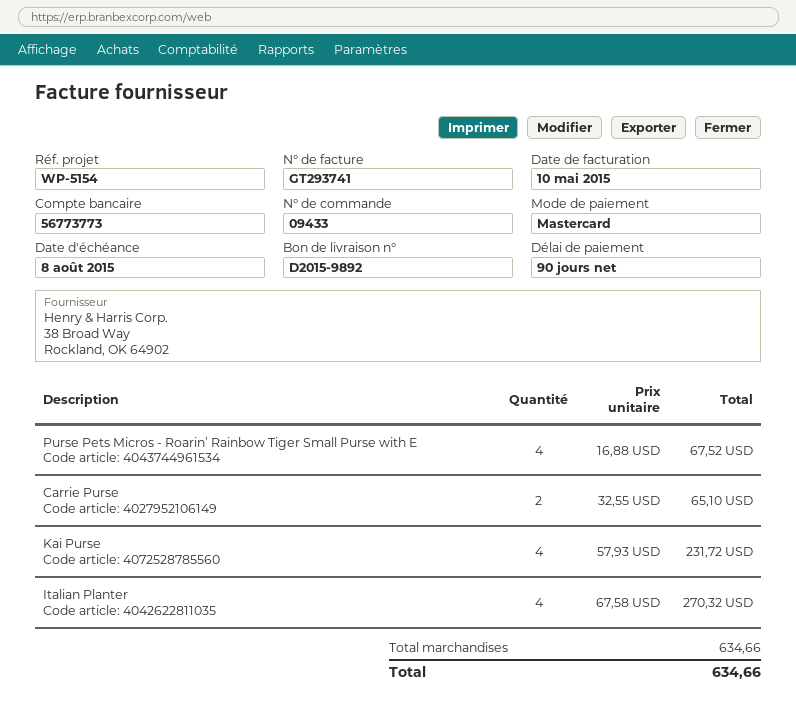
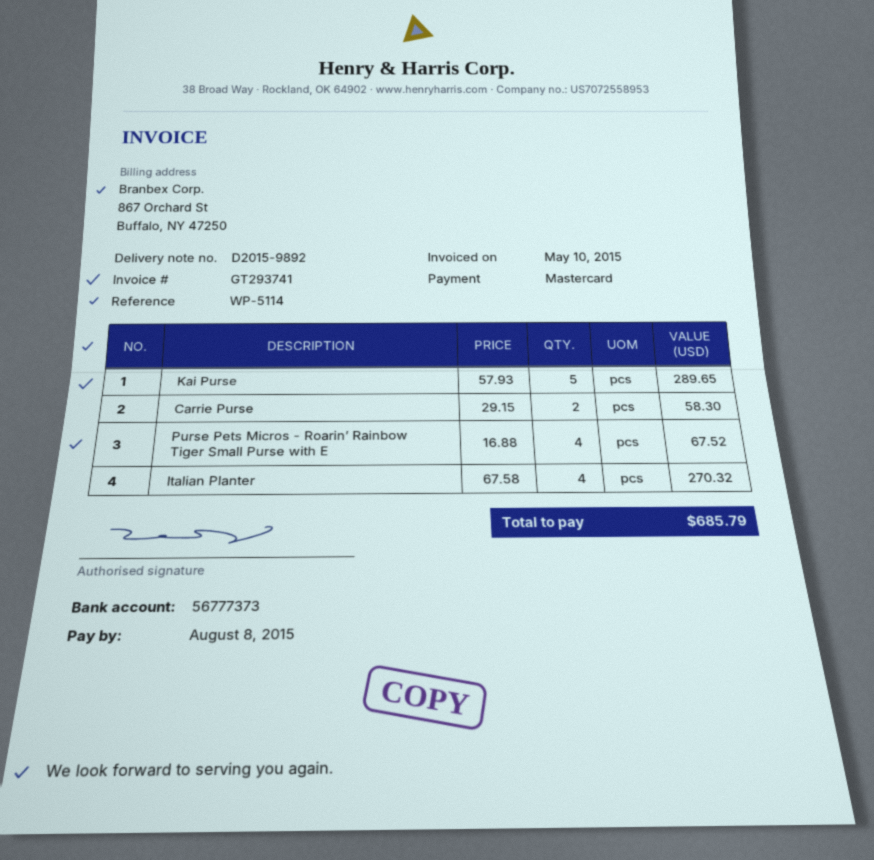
reference: WP-5154 -> WP-5114
bank account: 56773773 -> 56777373
Carrie Purse: 2 x 32.55 = 65.10 -> 2 x 29.15 = 58.30
Kai Purse: 4 x 57.93 = 231.72 -> 5 x 57.93 = 289.65
total: 634.66 -> 685.79

